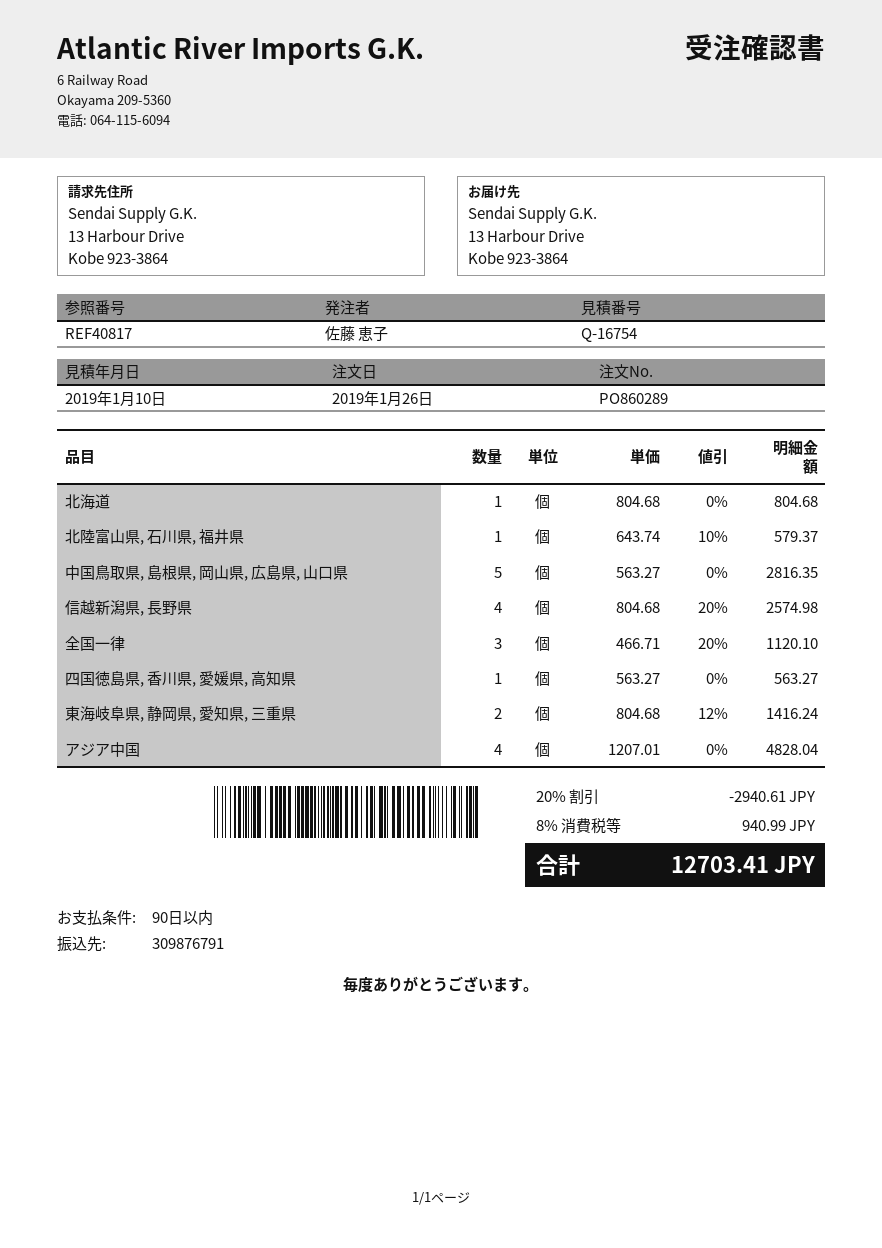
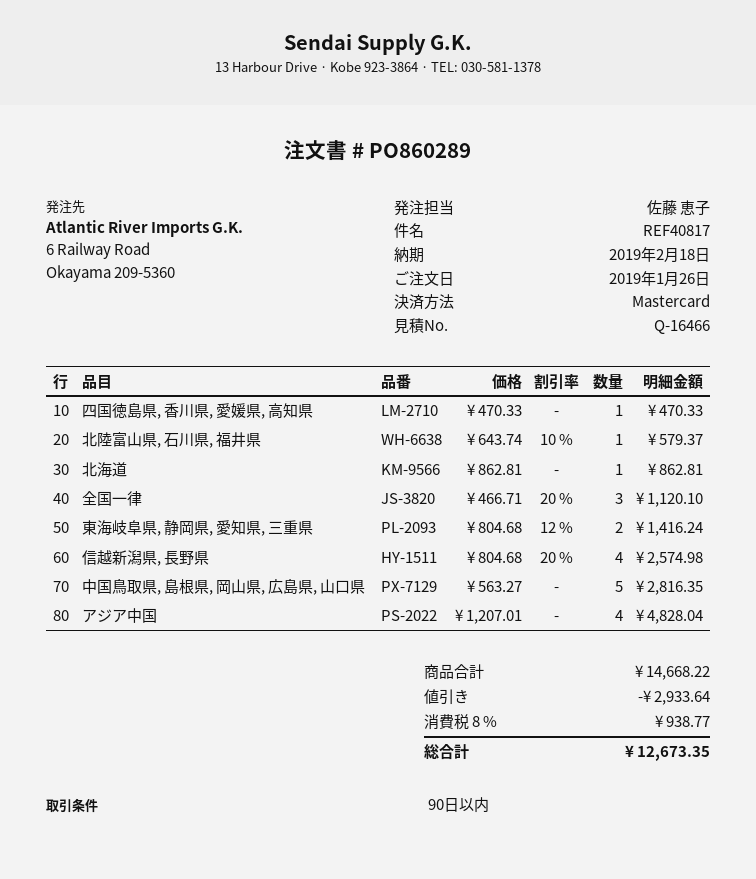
quote number: Q-16754 -> Q-16466
北海道: 1 x 804.68 = 804.68 -> 1 x 862.81 = 862.81
四国徳島県, 香川県, 愛媛県, 高知県: 1 x 563.27 = 563.27 -> 1 x 470.33 = 470.33
discount: 2940.61 -> 2933.64
tax: 8% = 940.99 -> 8% = 938.77
total: 12703.41 -> 12673.35

